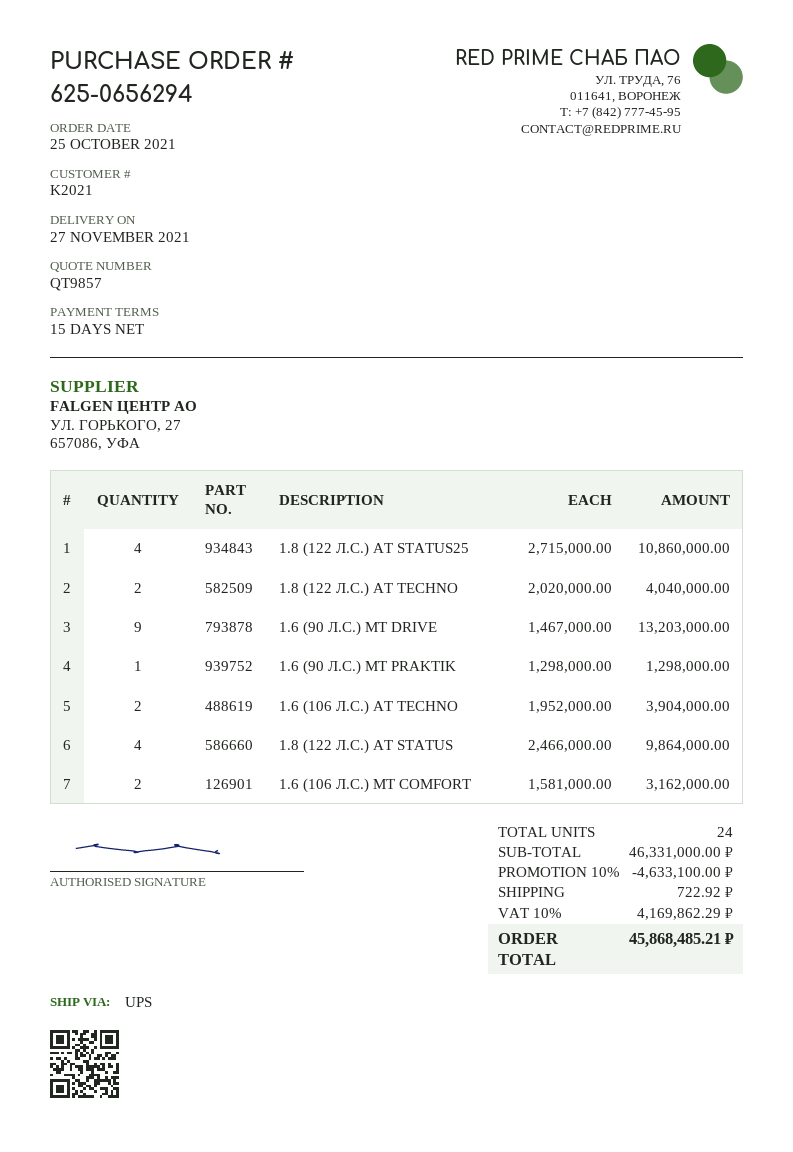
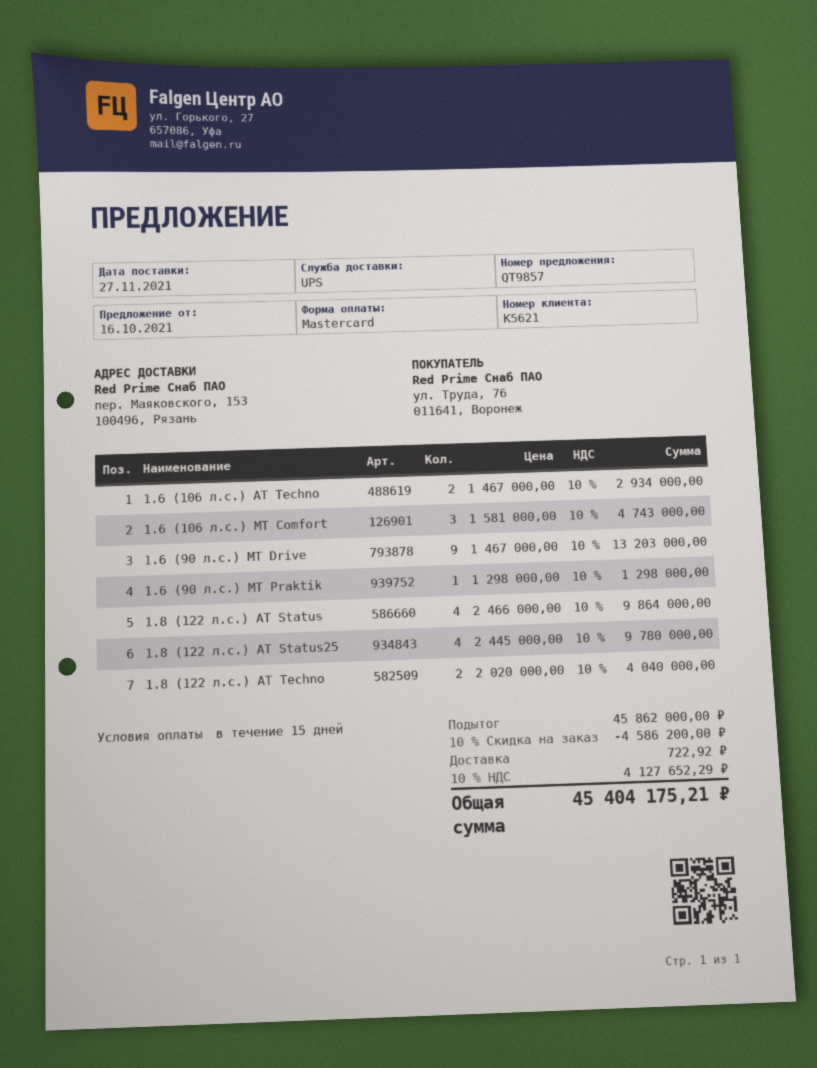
customer number: K2021 -> K5621
1.8 (122 Л.С.) AT STATUS25: 4 x 2715000.00 = 10860000.00 -> 4 x 2445000.00 = 9780000.00
1.6 (106 Л.С.) AT TECHNO: 2 x 1952000.00 = 3904000.00 -> 2 x 1467000.00 = 2934000.00
1.6 (106 Л.С.) MT COMFORT: 2 x 1581000.00 = 3162000.00 -> 3 x 1581000.00 = 4743000.00
subtotal: 46331000.00 -> 45862000.00
discount: 10% = 4633100.00 -> 10% = 4586200.00
tax: 10% = 4169862.29 -> 10% = 4127652.29
total: 45868485.21 -> 45404175.21

